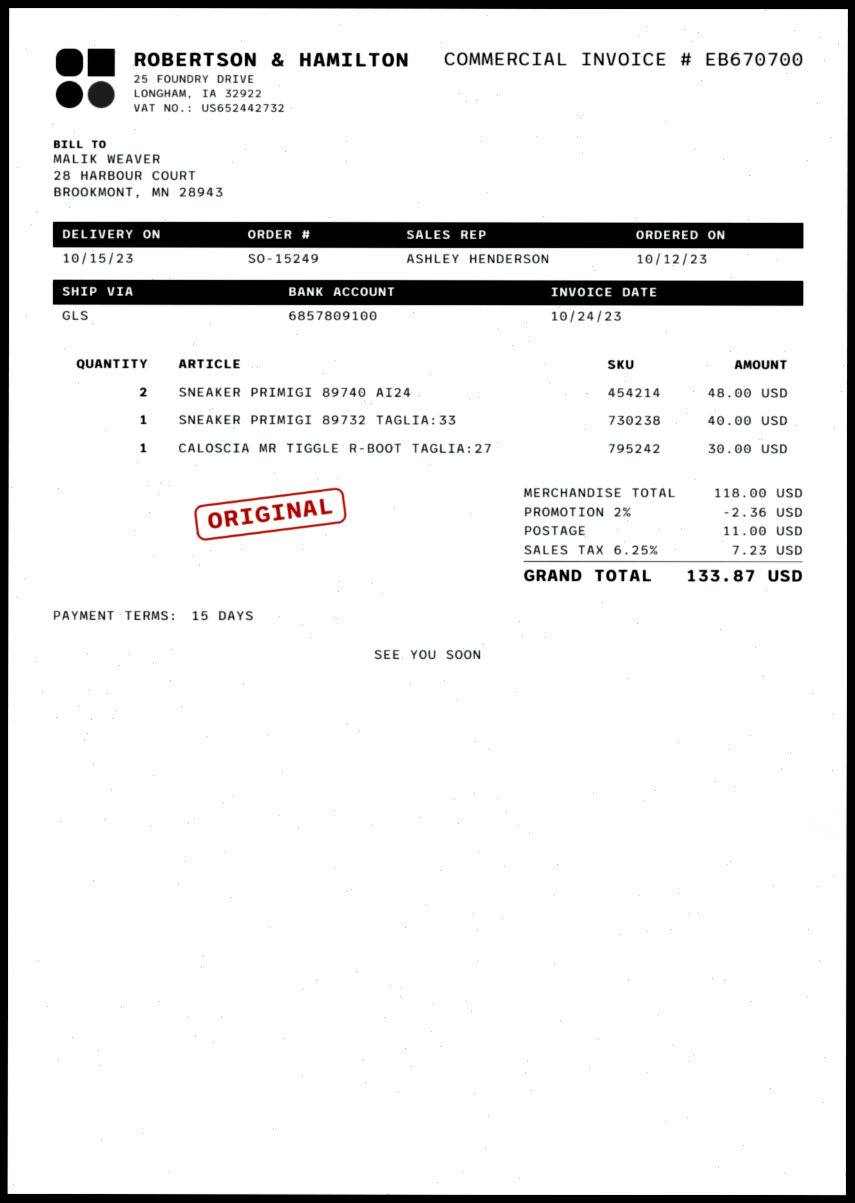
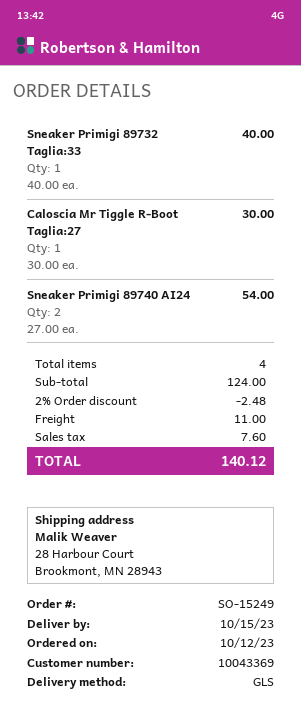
SNEAKER PRIMIGI 89740 AI24: 2 for 48.00 -> 2 for 54.00
subtotal: 118.00 -> 124.00
discount: 2% = 2.36 -> 2% = 2.48
tax: 7.23 -> 7.60
total: 133.87 -> 140.12

